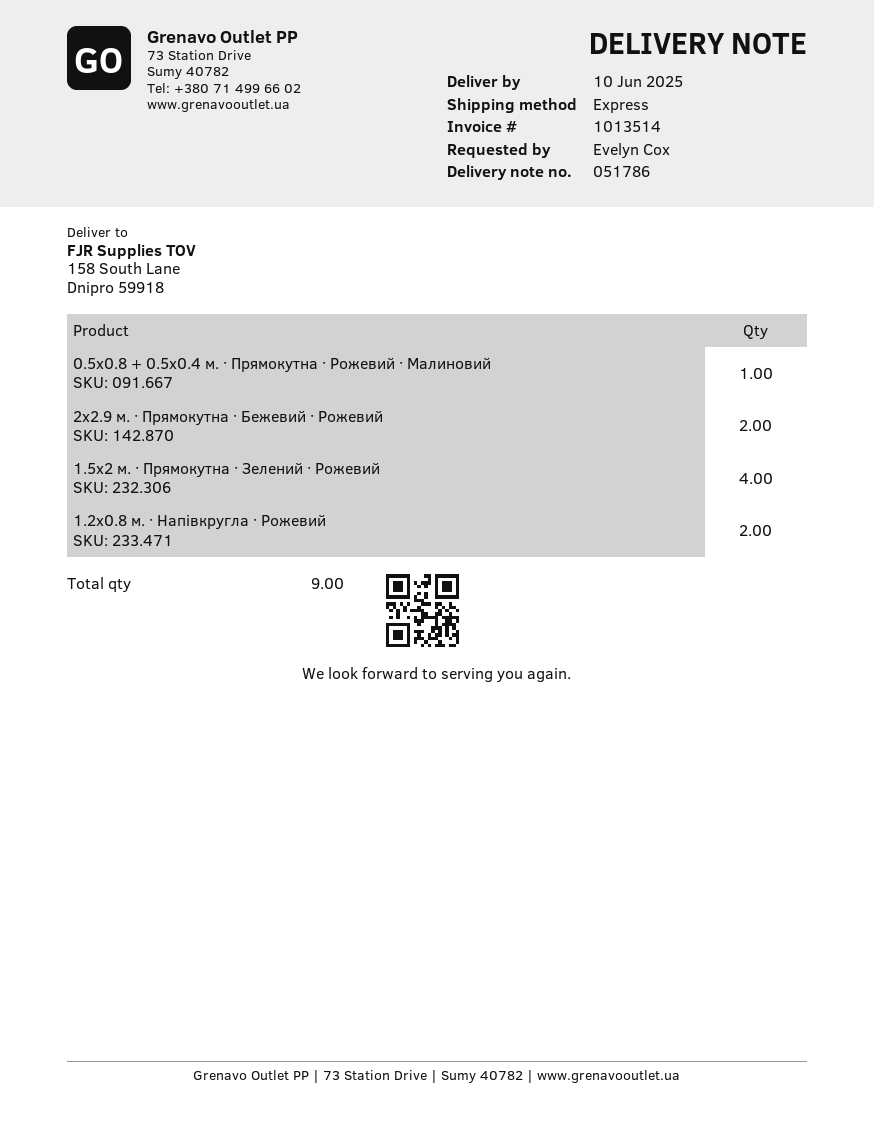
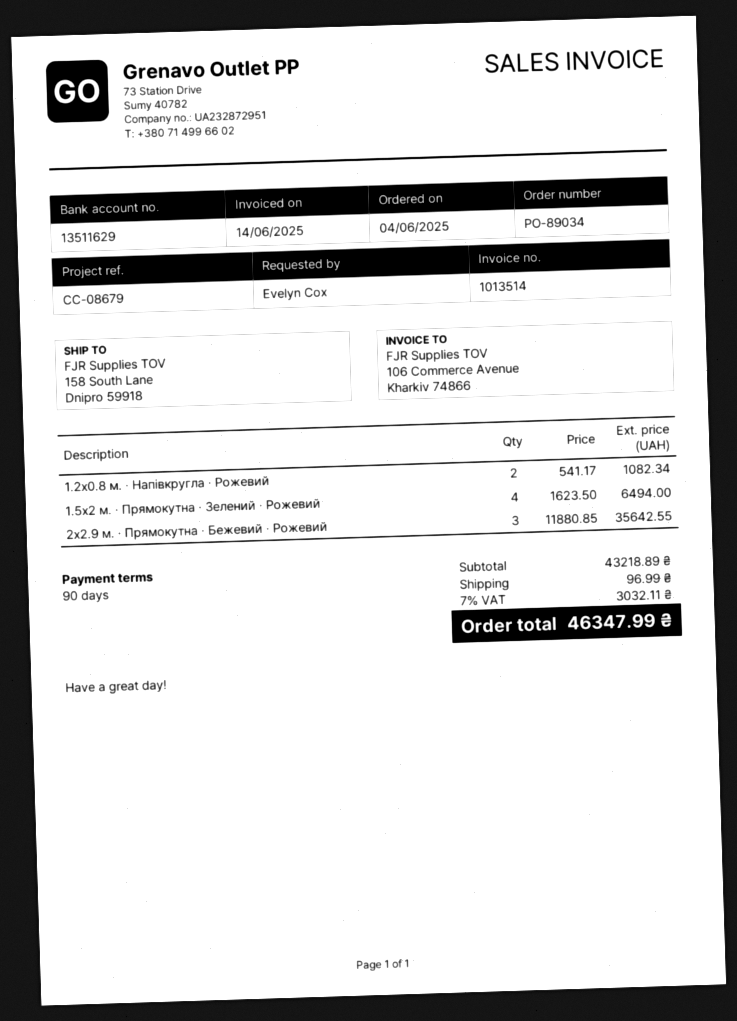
0.5x0.8 + 0.5x0.4 м. · Прямокутна · Рожевий · Малиновий: 1 -> none
2x2.9 м. · Прямокутна · Бежевий · Рожевий: 2 -> 3

